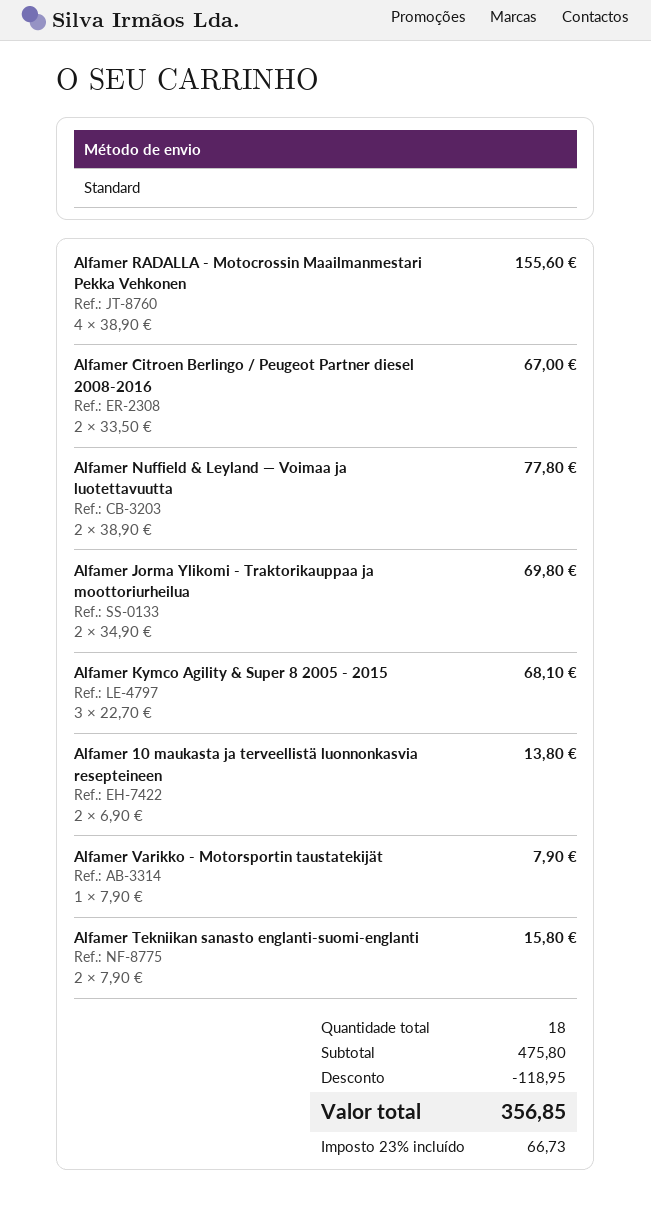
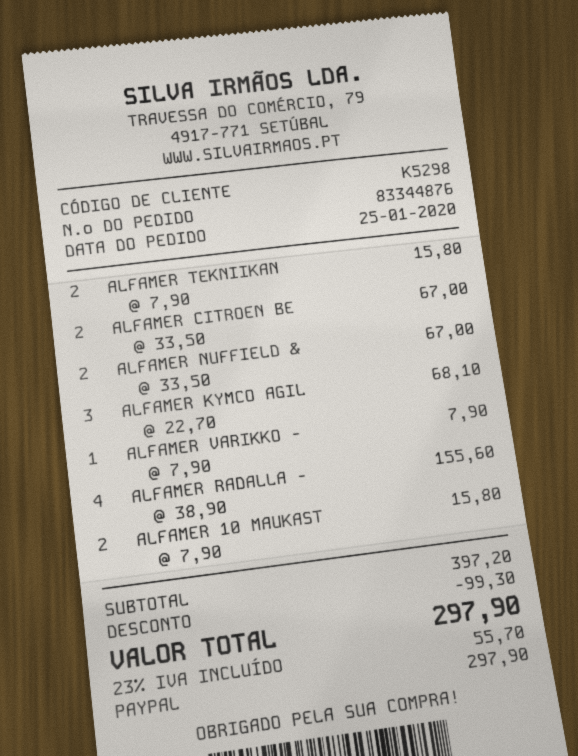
Alfamer Nuffield & Leyland — Voimaa ja luotettavuutta: 2 x 38.90 = 77.80 -> 2 x 33.50 = 67.00
Alfamer Jorma Ylikomi - Traktorikauppaa ja moottoriurheilua: 2 x 34.90 = 69.80 -> none
Alfamer 10 maukasta ja terveellistä luonnonkasvia resepteineen: 2 x 6.90 = 13.80 -> 2 x 7.90 = 15.80
subtotal: 475.80 -> 397.20
discount: 118.95 -> 99.30
tax: 23% = 66.73 -> 23% = 55.70
total: 356.85 -> 297.90

